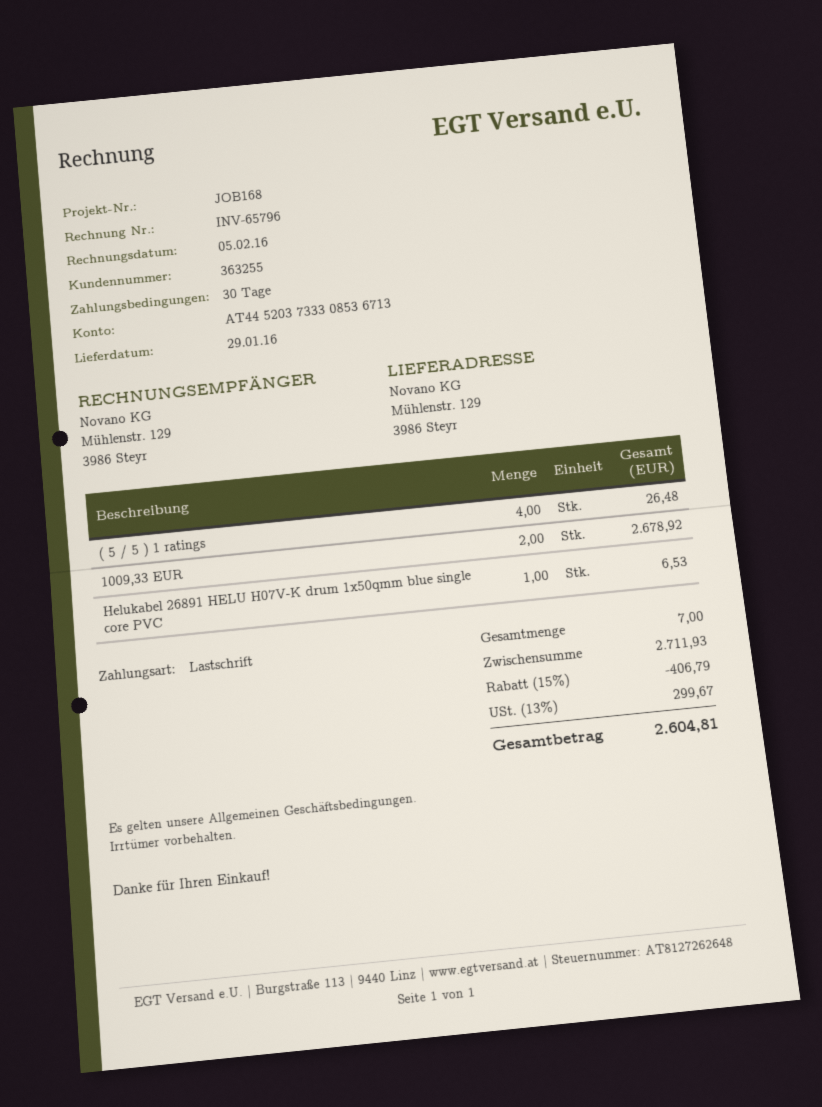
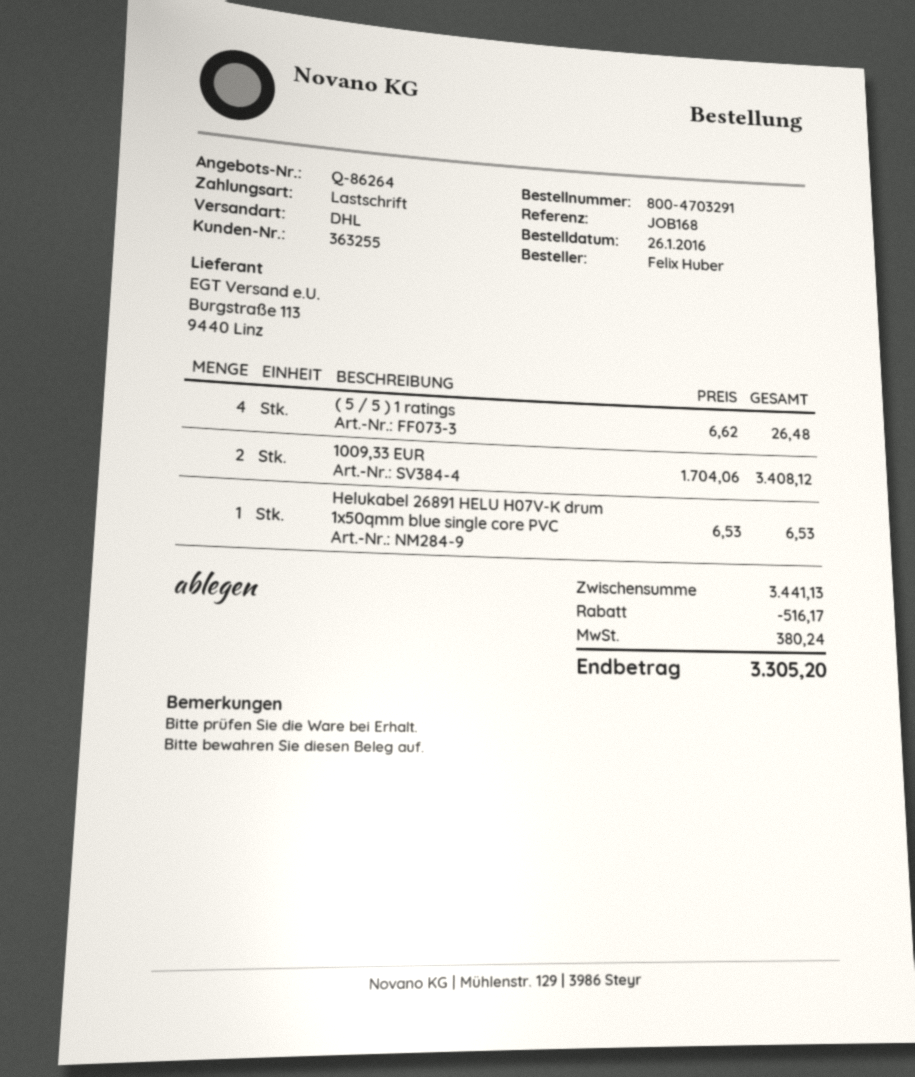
1009,33 EUR: 2 for 2678.92 -> 2 for 3408.12
subtotal: 2711.93 -> 3441.13
discount: 406.79 -> 516.17
tax: 299.67 -> 380.24
total: 2604.81 -> 3305.20

